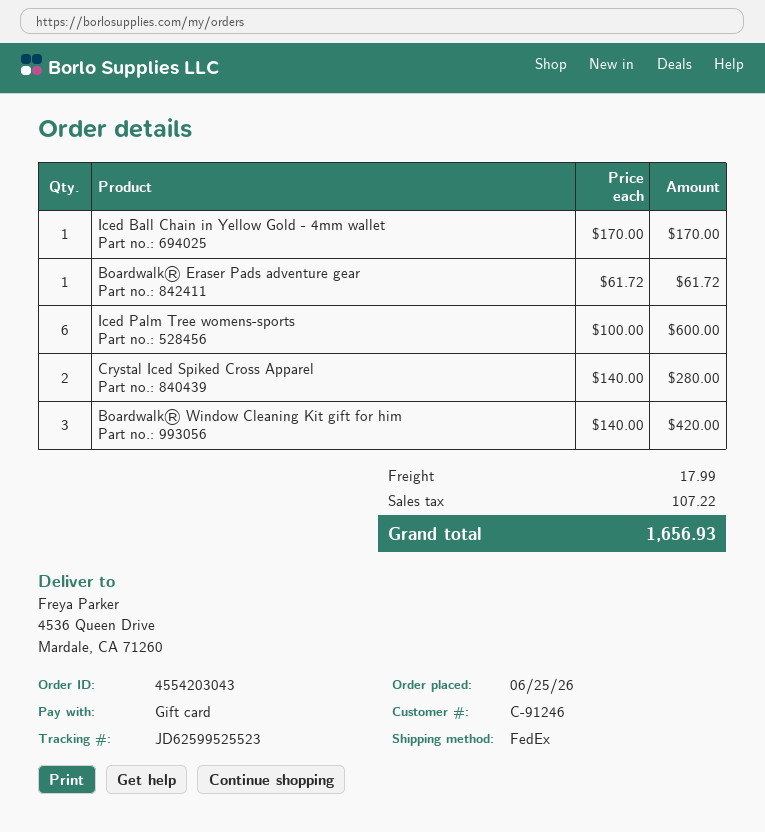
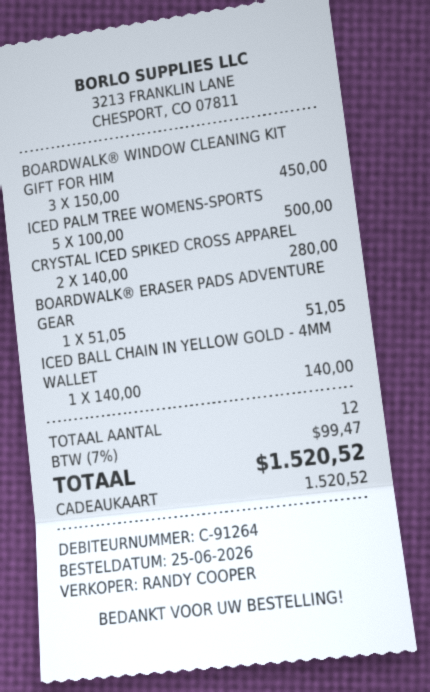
customer number: C-91246 -> C-91264
Iced Ball Chain in Yellow Gold - 4mm wallet: 1 x 170.00 = 170.00 -> 1 x 140.00 = 140.00
Boardwalk® Eraser Pads adventure gear: 1 x 61.72 = 61.72 -> 1 x 51.05 = 51.05
Iced Palm Tree womens-sports: 6 x 100.00 = 600.00 -> 5 x 100.00 = 500.00
Boardwalk® Window Cleaning Kit gift for him: 3 x 140.00 = 420.00 -> 3 x 150.00 = 450.00
shipping: 17.99 -> none
tax: 107.22 -> 99.47
total: 1656.93 -> 1520.52

